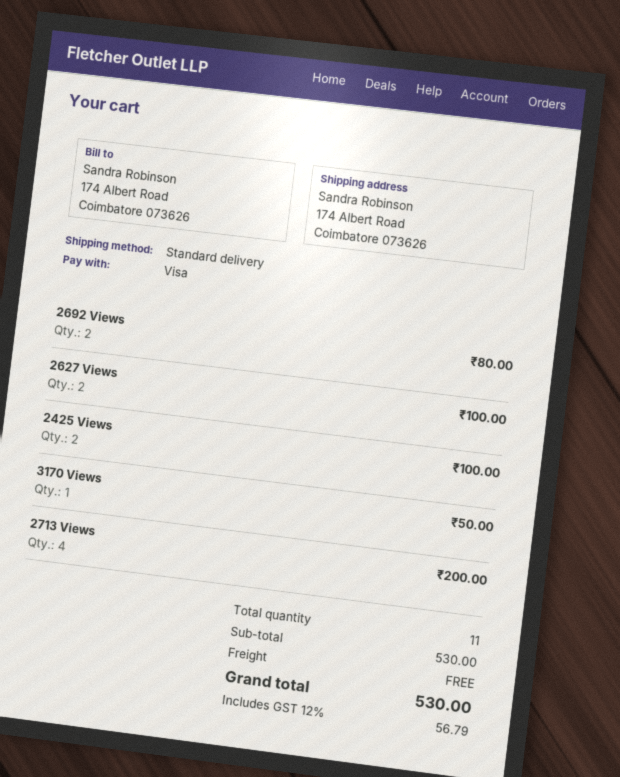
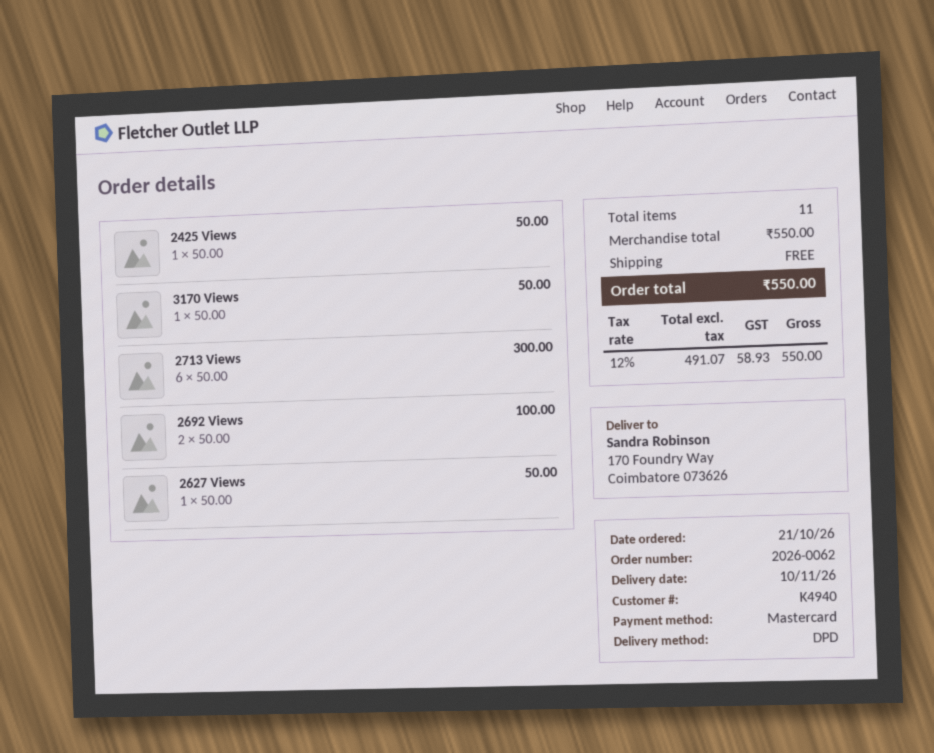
payment method: Visa -> Mastercard
shipping method: standard -> DPD
ship to: 174 Albert Road, Coimbatore 073626 -> 170 Foundry Way, Coimbatore 073626
2692 Views: 2 for 80.00 -> 2 for 100.00
2627 Views: 2 for 100.00 -> 1 for 50.00
2425 Views: 2 for 100.00 -> 1 for 50.00
2713 Views: 4 for 200.00 -> 6 for 300.00
subtotal: 530.00 -> 550.00
tax: 12% = 56.79 -> 12% = 58.93
total: 530.00 -> 550.00

